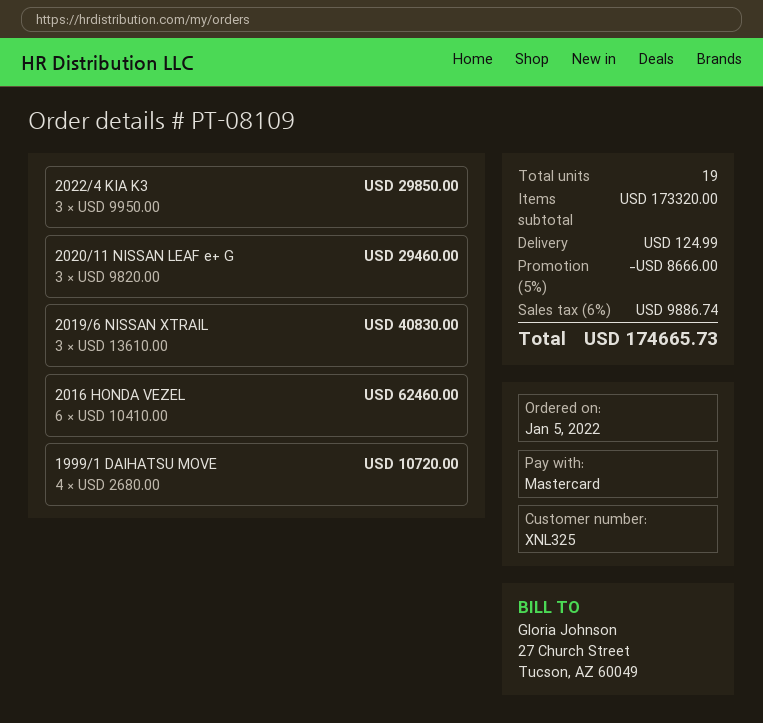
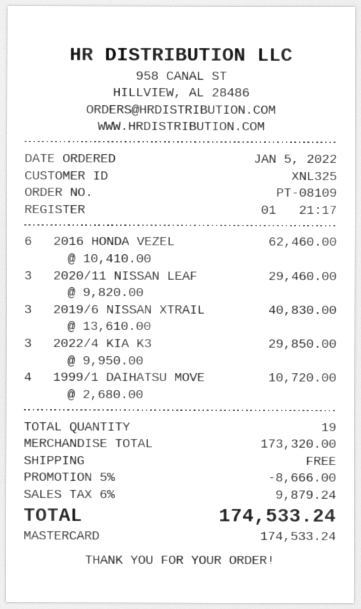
shipping: 124.99 -> 0.00
tax: 6% = 9886.74 -> 6% = 9879.24
total: 174665.73 -> 174533.24

